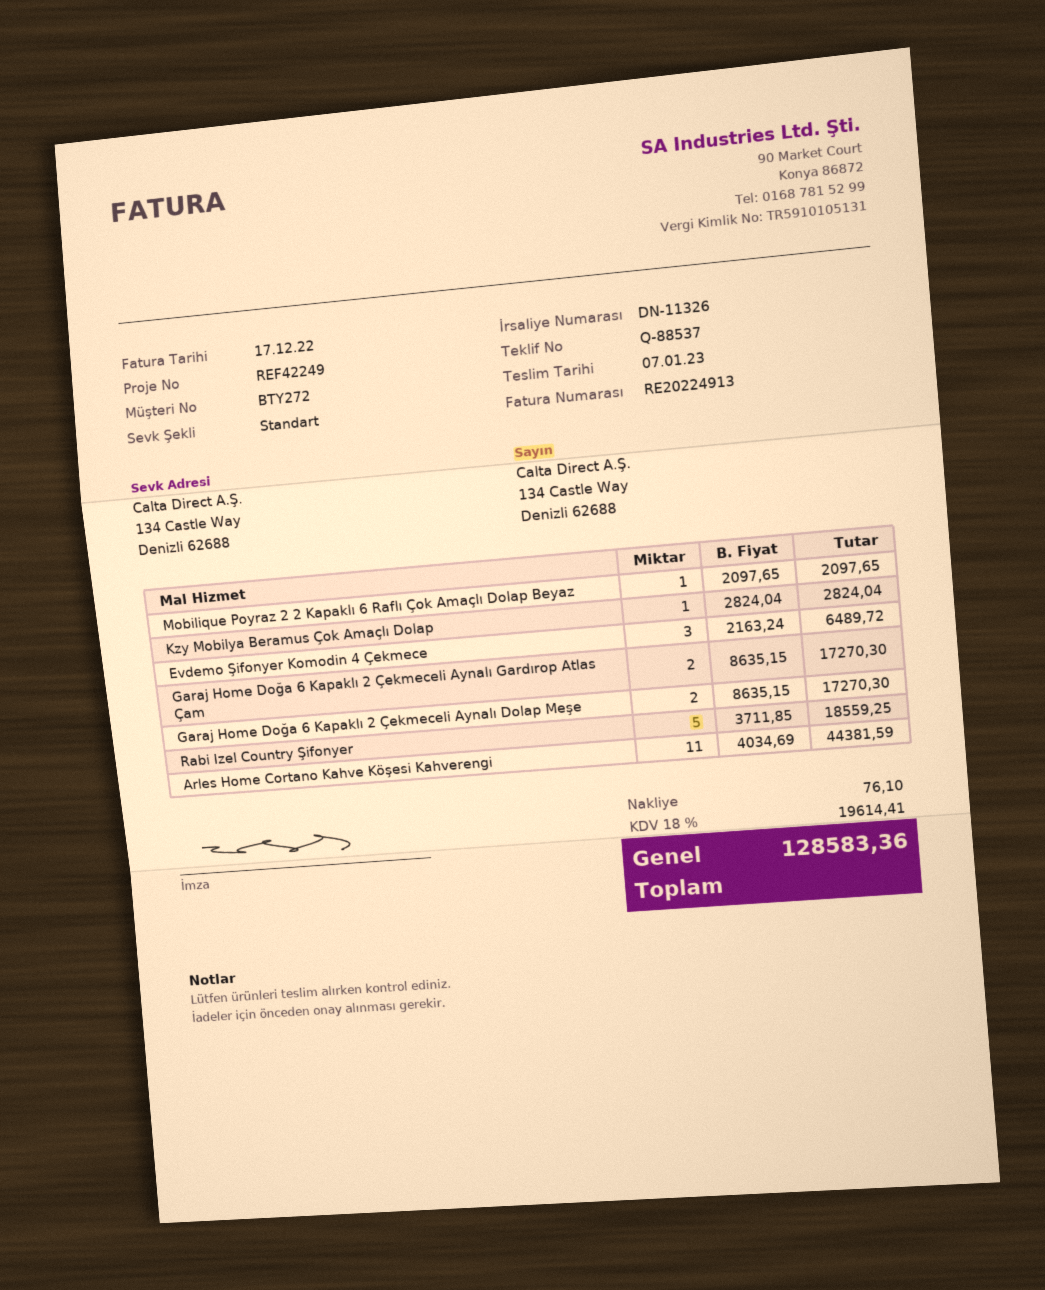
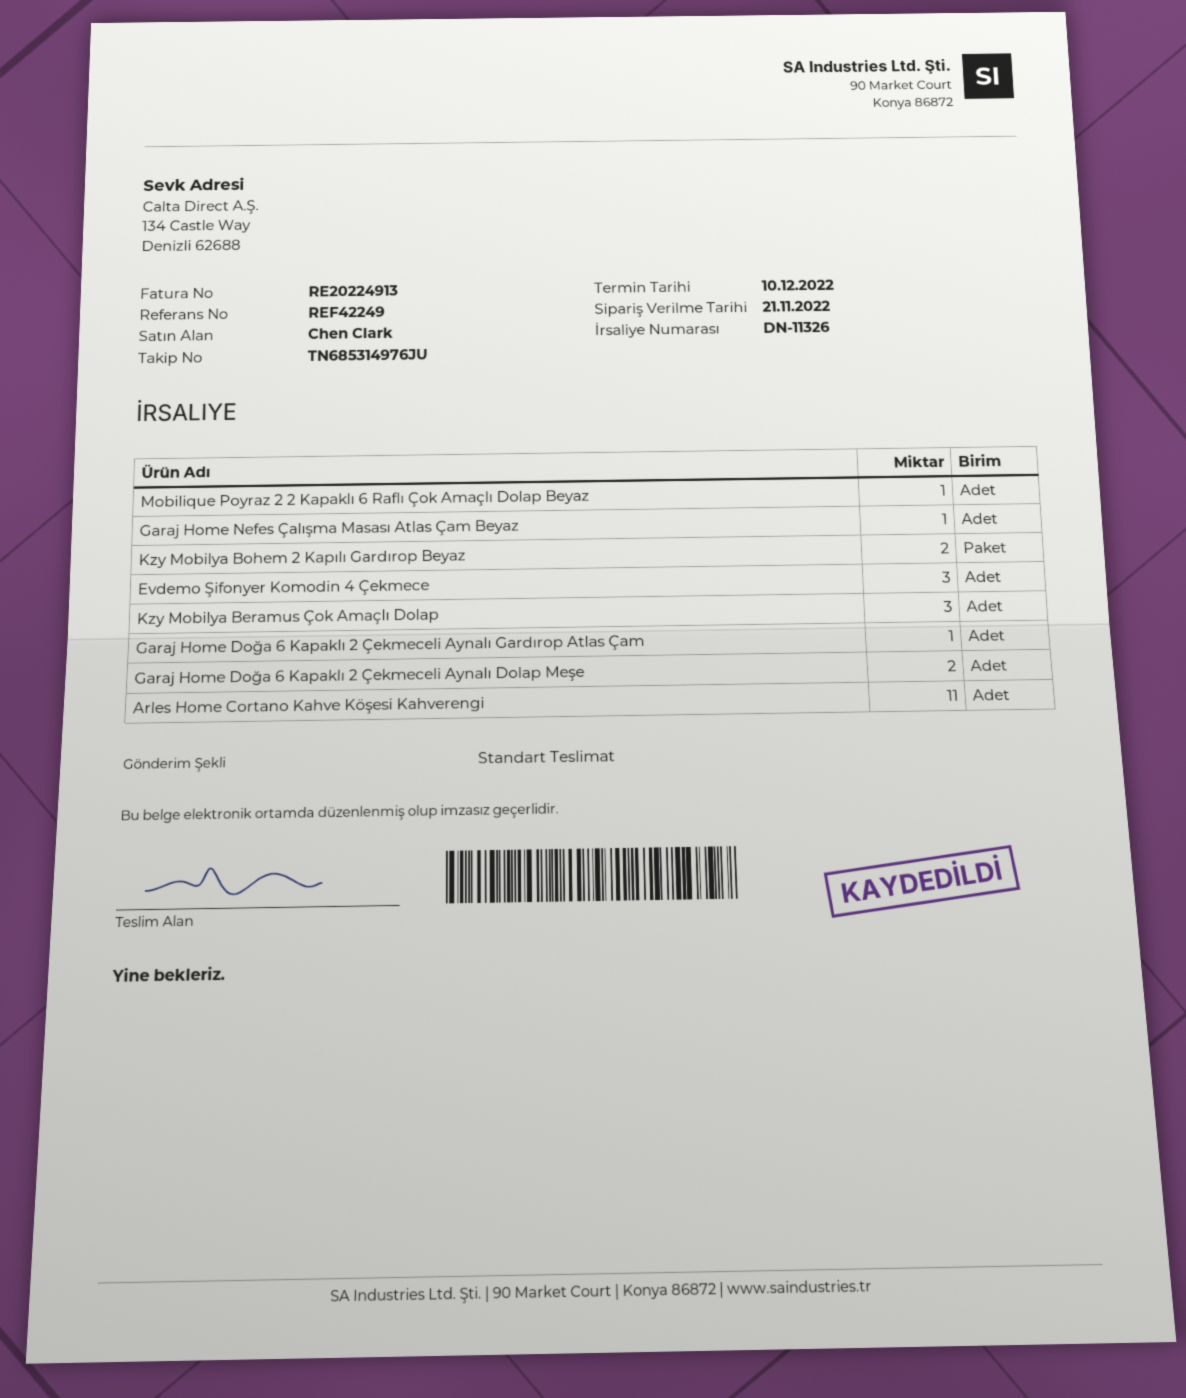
delivery date: 2023-01-07 -> 2022-12-10
Kzy Mobilya Beramus Çok Amaçlı Dolap: 1 -> 3
Garaj Home Doğa 6 Kapaklı 2 Çekmeceli Aynalı Gardırop Atlas Çam: 2 -> 1
Rabi Izel Country Şifonyer: 5 -> none
Garaj Home Nefes Çalışma Masası Atlas Çam Beyaz: none -> 1
Kzy Mobilya Bohem 2 Kapılı Gardırop Beyaz: none -> 2

